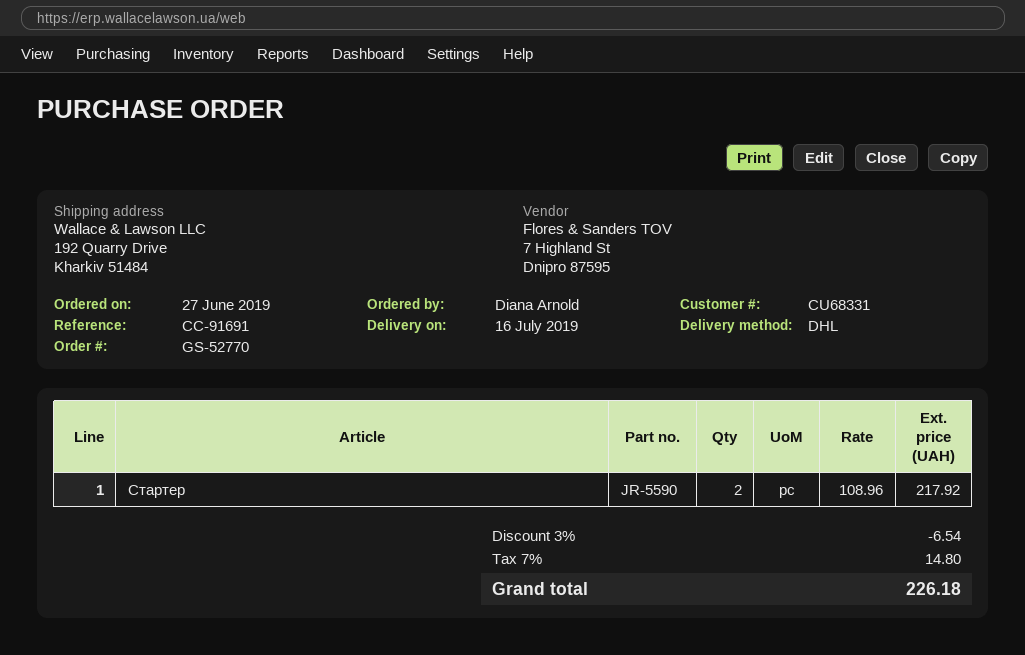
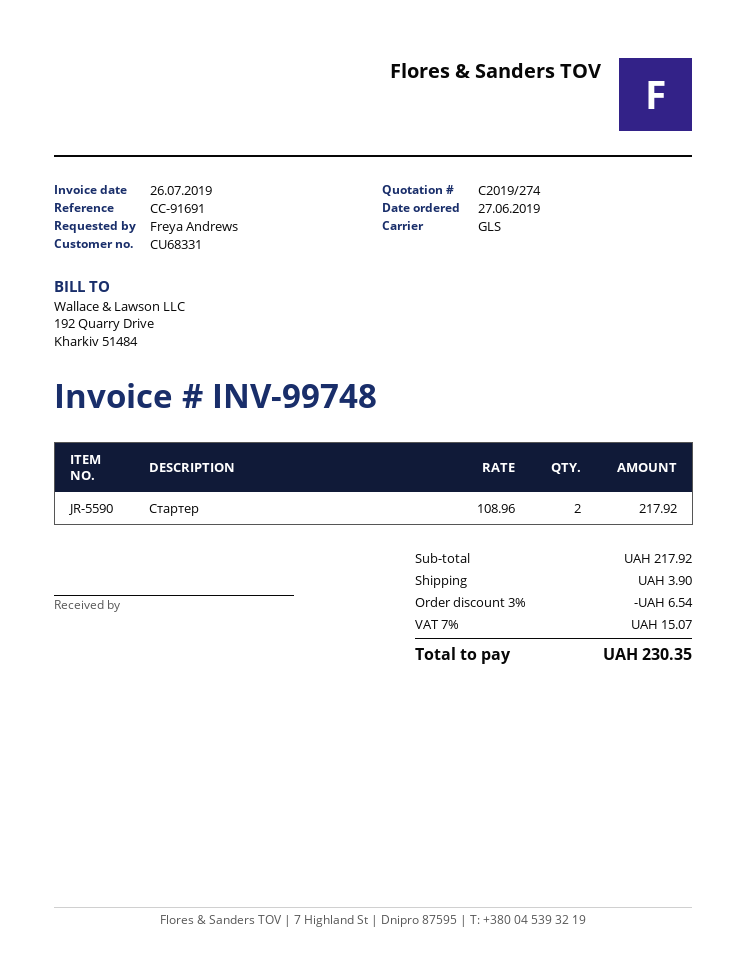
ordered by: Diana Arnold -> Freya Andrews
shipping method: DHL -> GLS
shipping: none -> 3.90
tax: 7% = 14.80 -> 7% = 15.07
total: 226.18 -> 230.35

